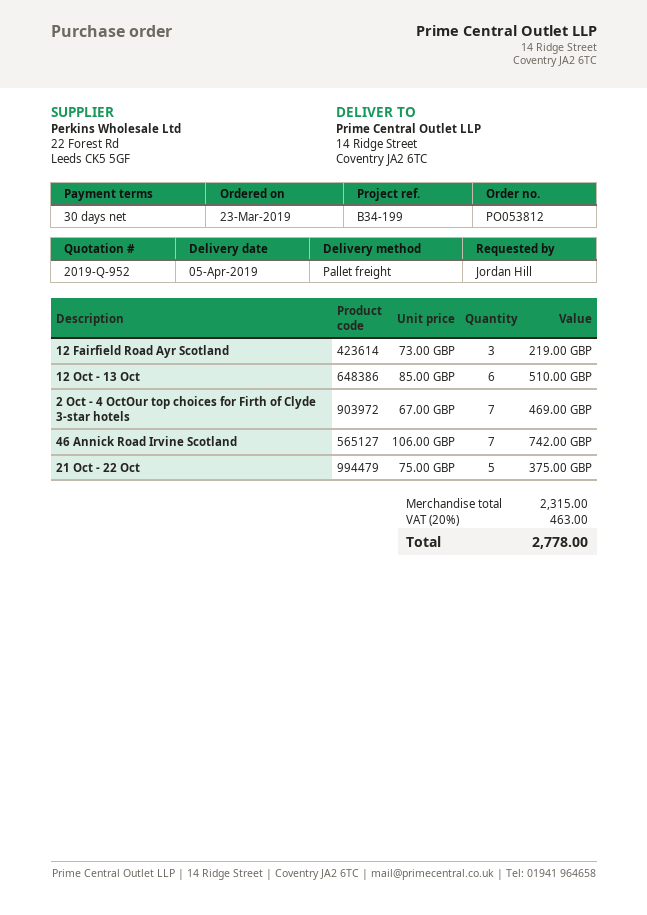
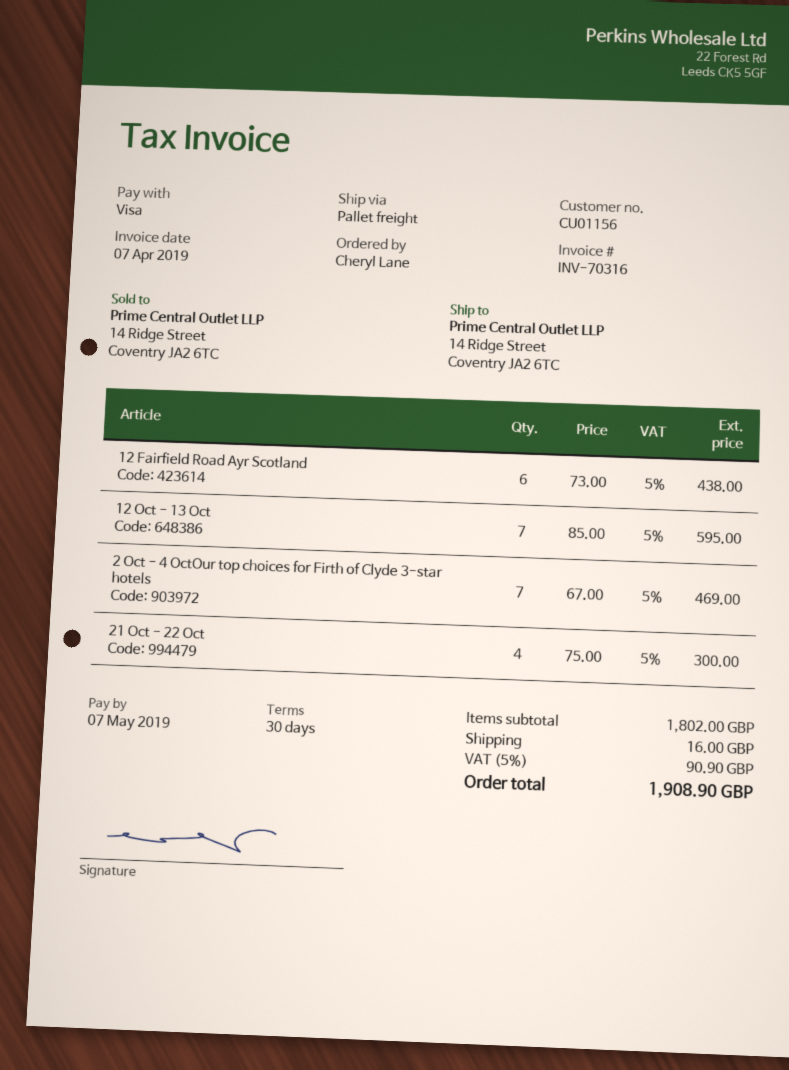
ordered by: Jordan Hill -> Cheryl Lane
12 Fairfield Road Ayr Scotland: 3 x 73.00 = 219.00 -> 6 x 73.00 = 438.00
12 Oct - 13 Oct: 6 x 85.00 = 510.00 -> 7 x 85.00 = 595.00
46 Annick Road Irvine Scotland: 7 x 106.00 = 742.00 -> none
21 Oct - 22 Oct: 5 x 75.00 = 375.00 -> 4 x 75.00 = 300.00
subtotal: 2315.00 -> 1802.00
shipping: none -> 16.00
tax: 20% = 463.00 -> 5% = 90.90
total: 2778.00 -> 1908.90

